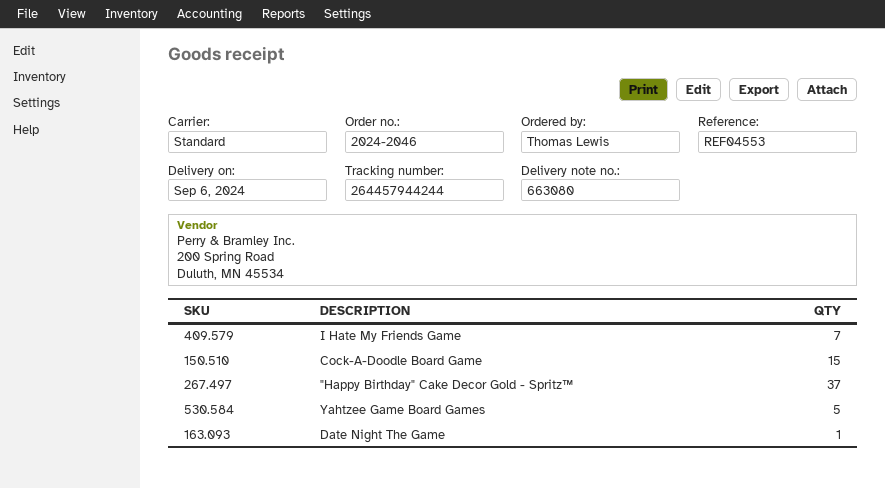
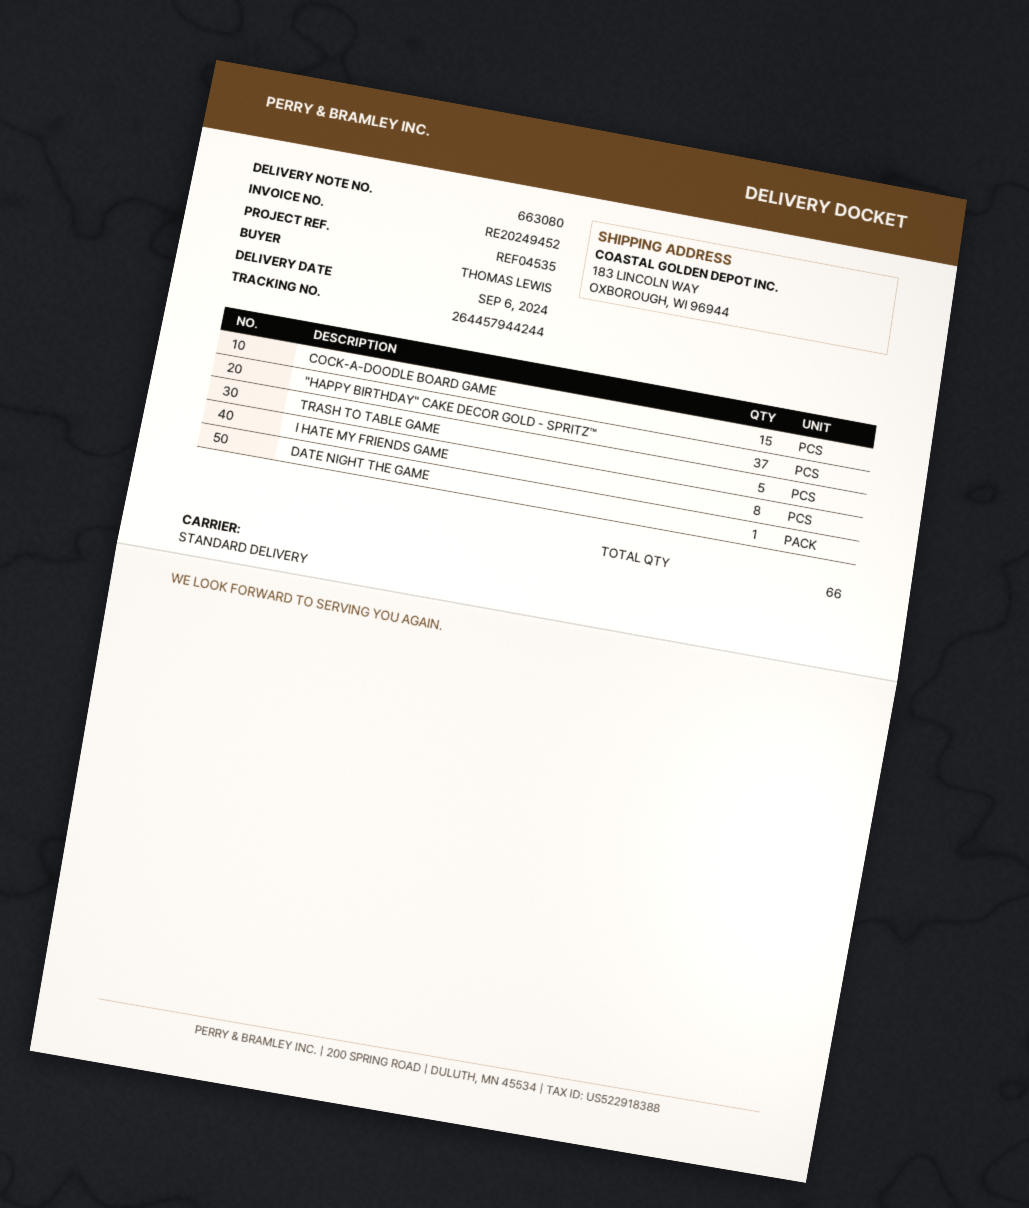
reference: REF04553 -> REF04535
I Hate My Friends Game: 7 -> 8
Yahtzee Game Board Games: 5 -> none
TRASH TO TABLE GAME: none -> 5

